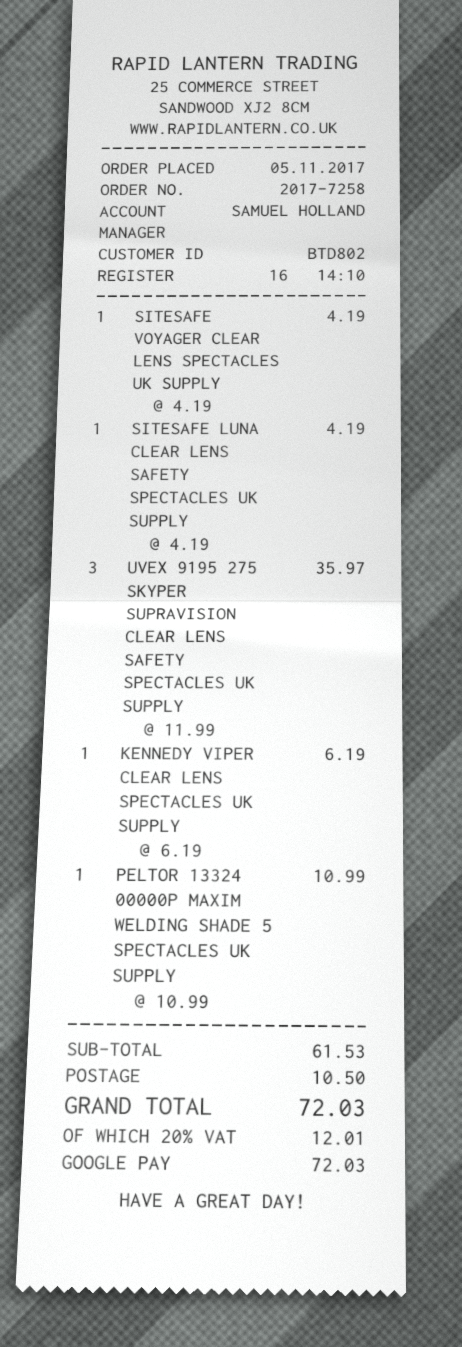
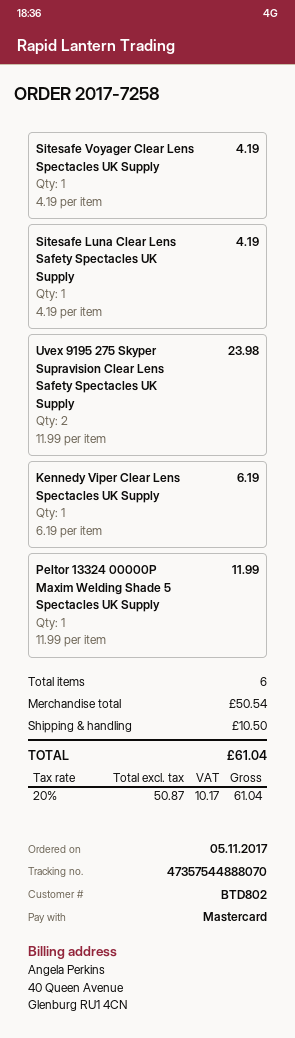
payment method: Google Pay -> Mastercard
UVEX 9195 275 SKYPER SUPRAVISION CLEAR LENS SAFETY SPECTACLES UK SUPPLY: 3 x 11.99 = 35.97 -> 2 x 11.99 = 23.98
PELTOR 13324 00000P MAXIM WELDING SHADE 5 SPECTACLES UK SUPPLY: 1 x 10.99 = 10.99 -> 1 x 11.99 = 11.99
subtotal: 61.53 -> 50.54
tax: 20% = 12.01 -> 20% = 10.17
total: 72.03 -> 61.04

